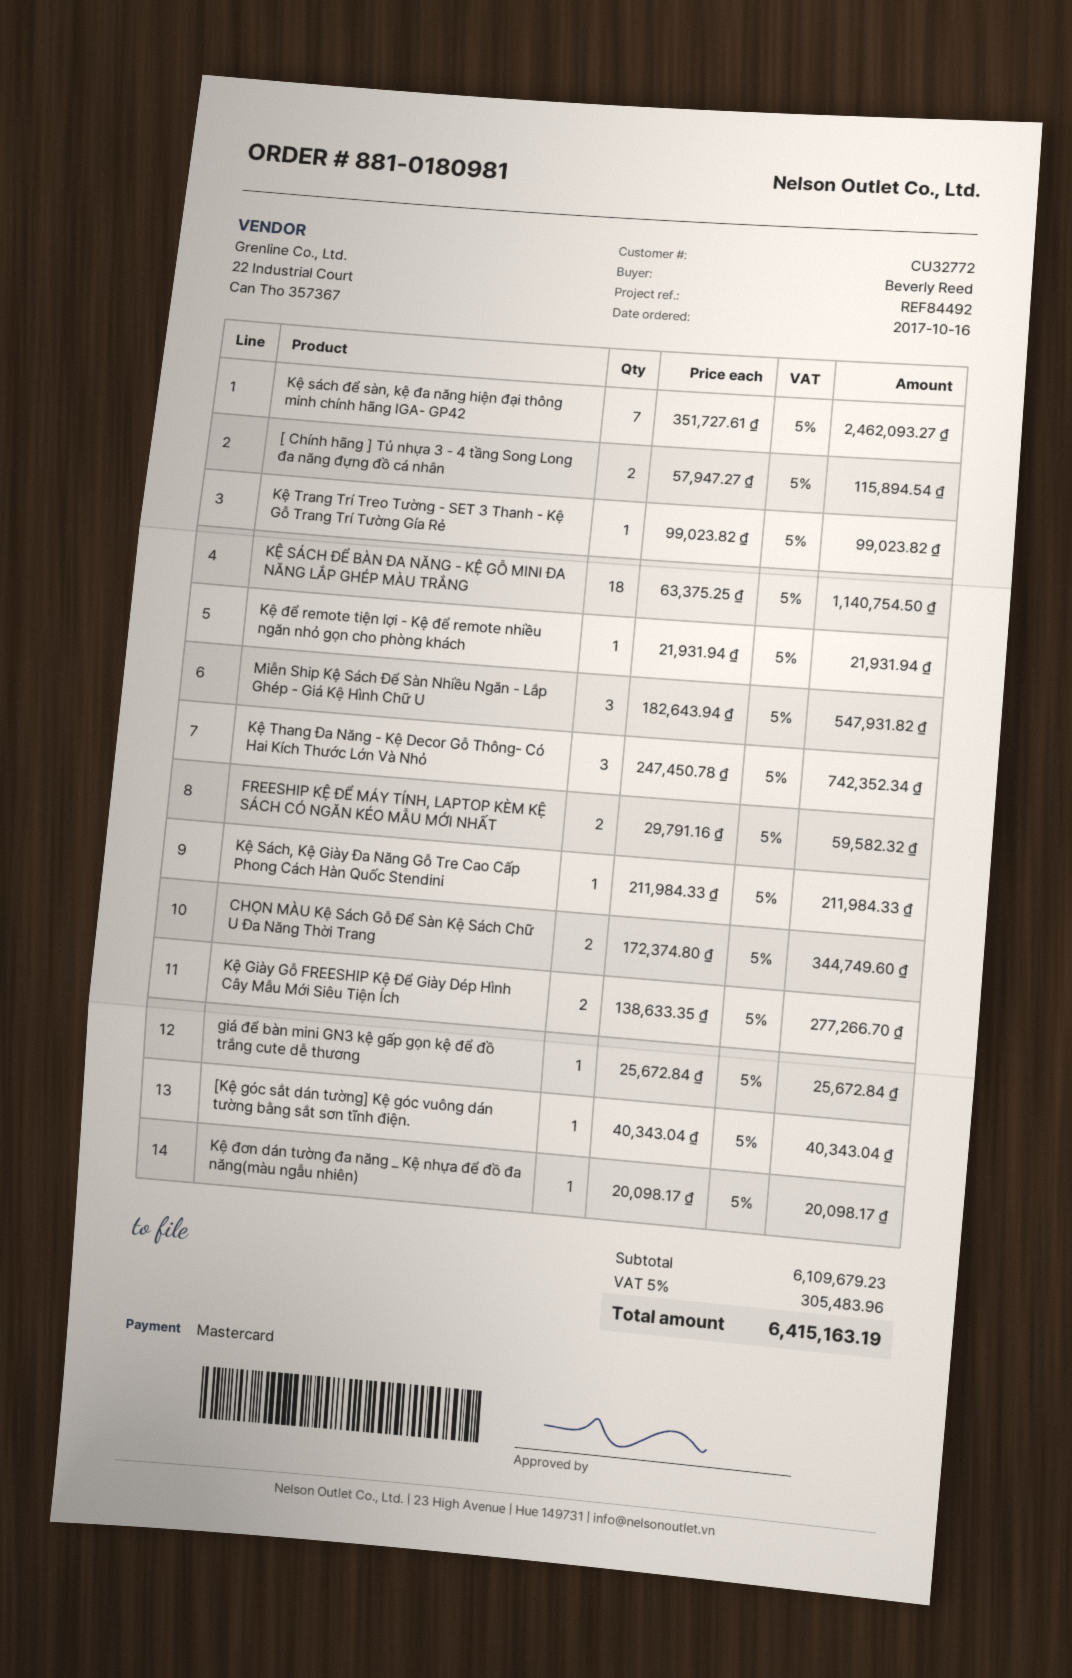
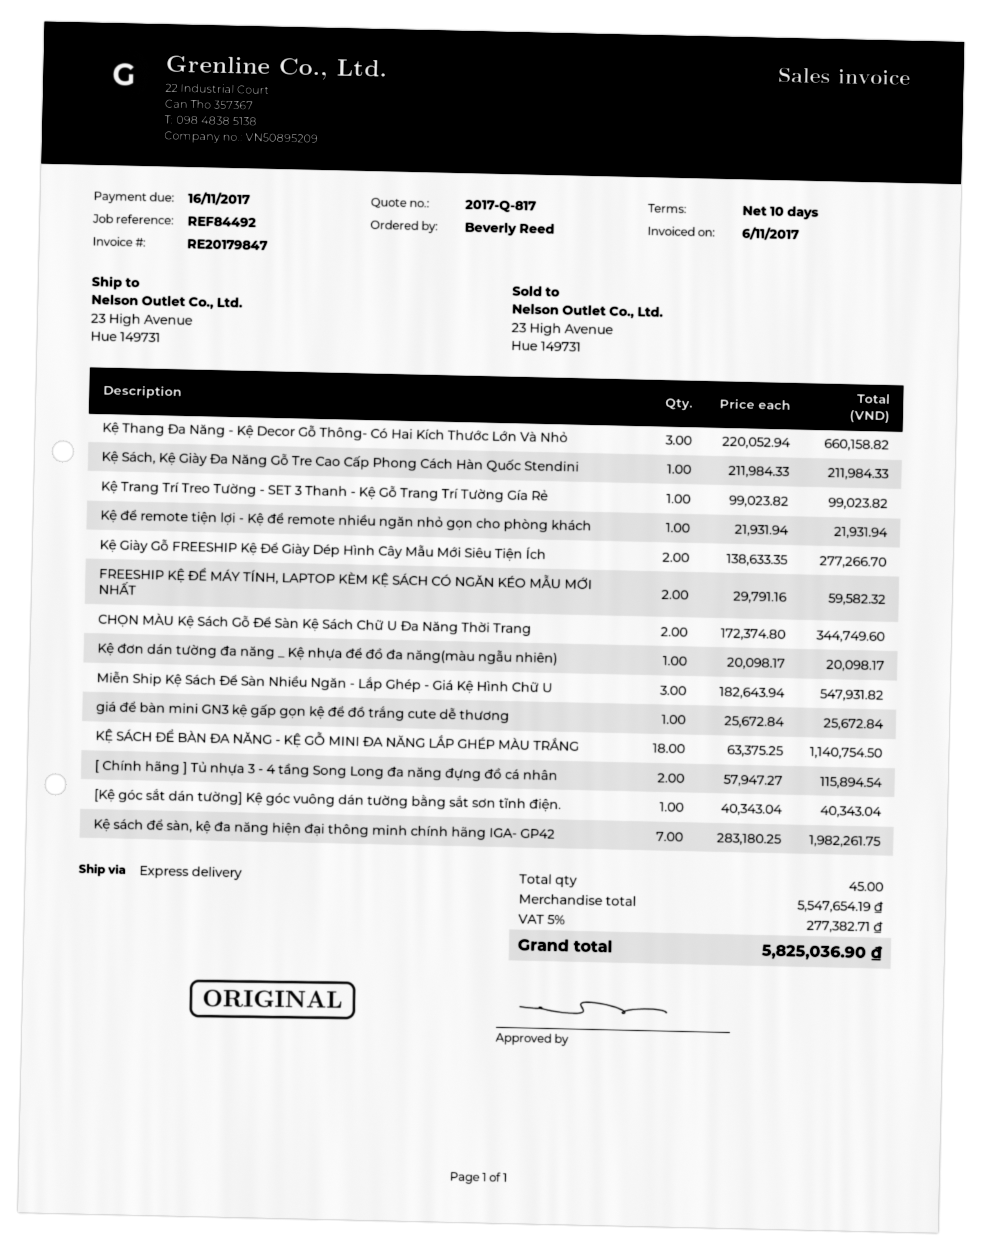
Kệ sách để sàn, kệ đa năng hiện đại thông minh chính hãng IGA- GP42: 7 x 351727.61 = 2462093.27 -> 7 x 283180.25 = 1982261.75
Kệ Thang Đa Năng - Kệ Decor Gỗ Thông- Có Hai Kích Thước Lớn Và Nhỏ: 3 x 247450.78 = 742352.34 -> 3 x 220052.94 = 660158.82
subtotal: 6109679.23 -> 5547654.19
tax: 5% = 305483.96 -> 5% = 277382.71
total: 6415163.19 -> 5825036.90

